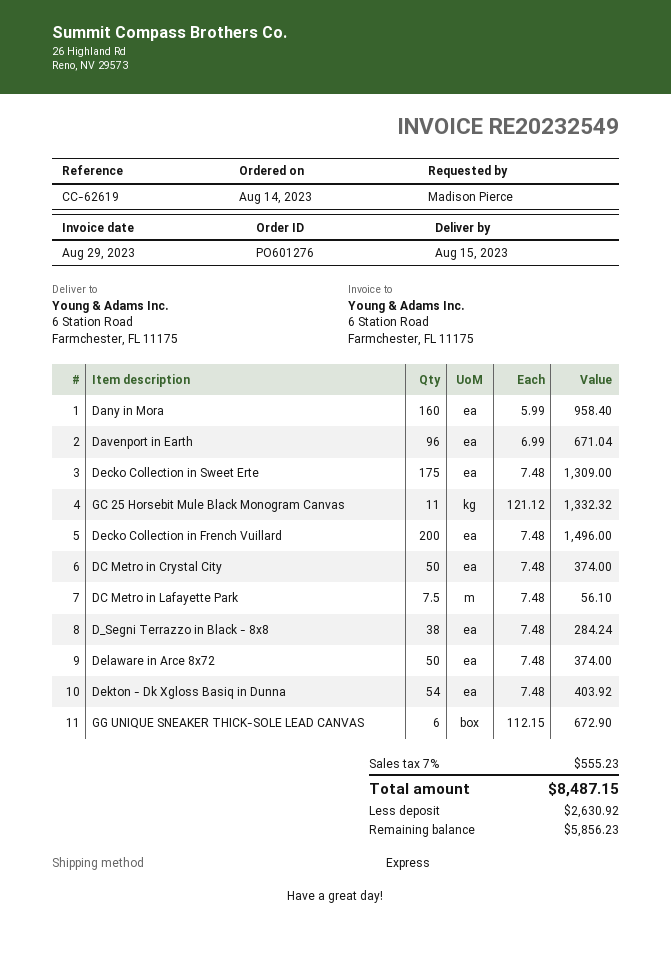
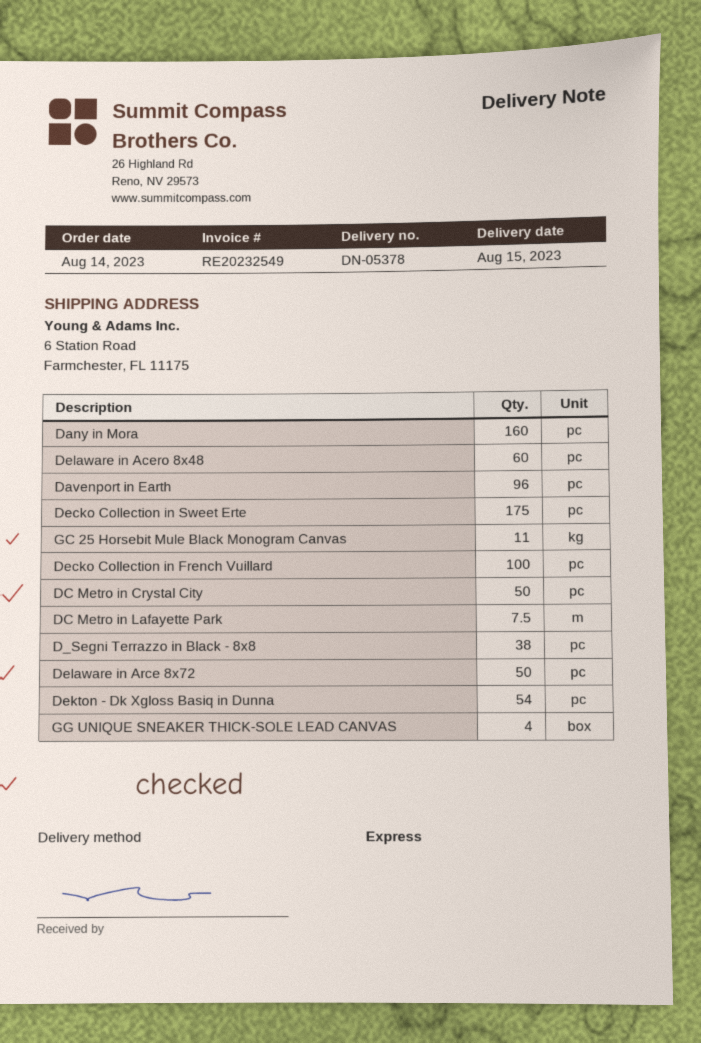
Decko Collection in French Vuillard: 200 -> 100
GG UNIQUE SNEAKER THICK-SOLE LEAD CANVAS: 6 -> 4
Delaware in Acero 8x48: none -> 60

